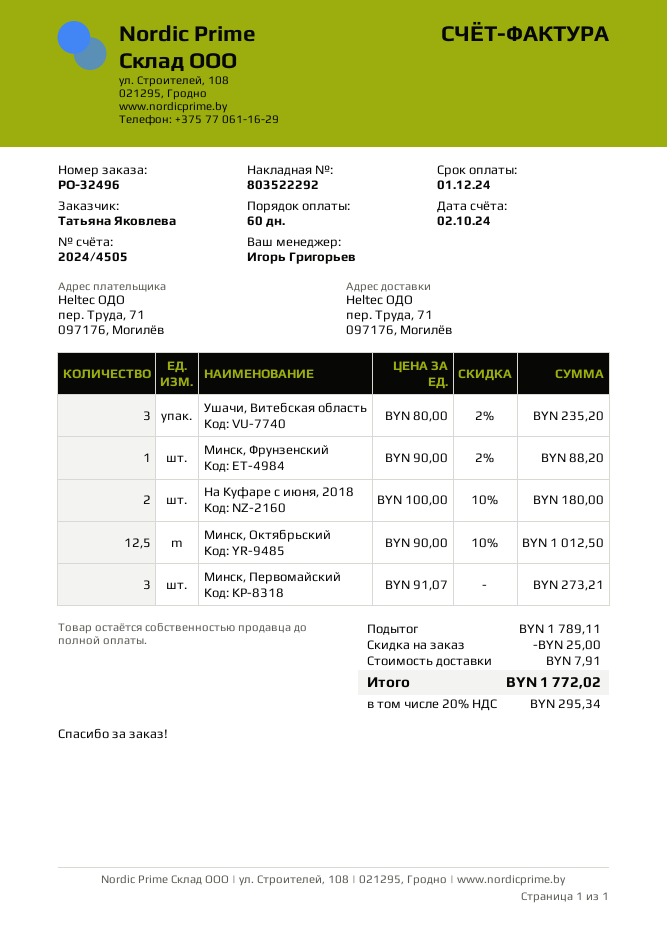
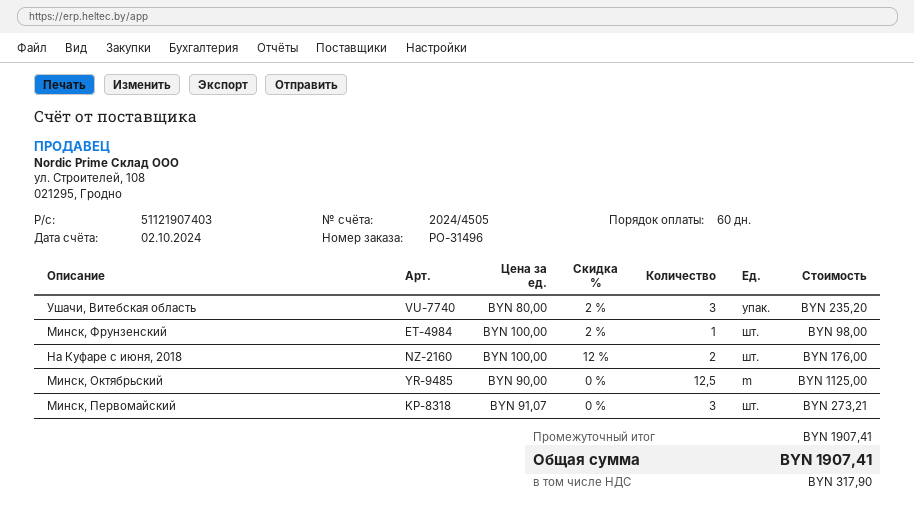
order number: PO-32496 -> PO-31496
Минск, Фрунзенский: 1 x 90.00 - 2% = 88.20 -> 1 x 100.00 - 2% = 98.00
На Куфаре с июня, 2018: 2 x 100.00 - 10% = 180.00 -> 2 x 100.00 - 12% = 176.00
Минск, Октябрьский: 12.5 x 90.00 - 10% = 1012.50 -> 12.5 x 90.00 = 1125.00
subtotal: 1789.11 -> 1907.41
discount: 25.00 -> none
shipping: 7.91 -> none
tax: 295.34 -> 317.90
total: 1772.02 -> 1907.41

